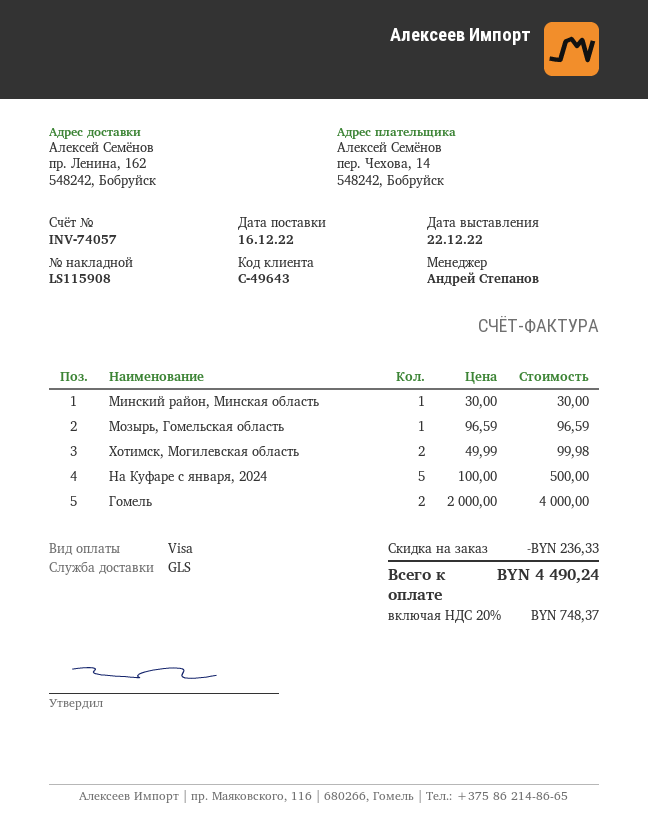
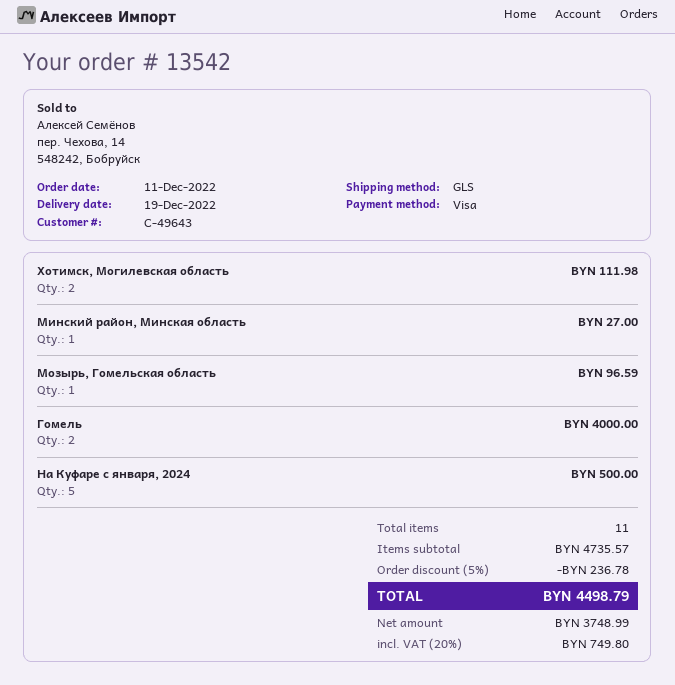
delivery date: 2022-12-16 -> 2022-12-19
Минский район, Минская область: 1 for 30.00 -> 1 for 27.00
Хотимск, Могилевская область: 2 for 99.98 -> 2 for 111.98
discount: 236.33 -> 236.78
tax: 20% = 748.37 -> 20% = 749.80
total: 4490.24 -> 4498.79

